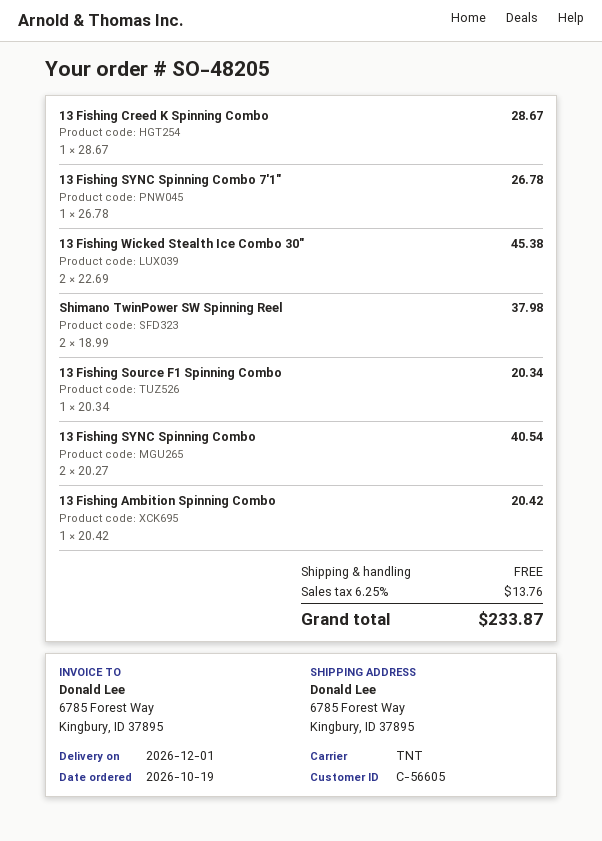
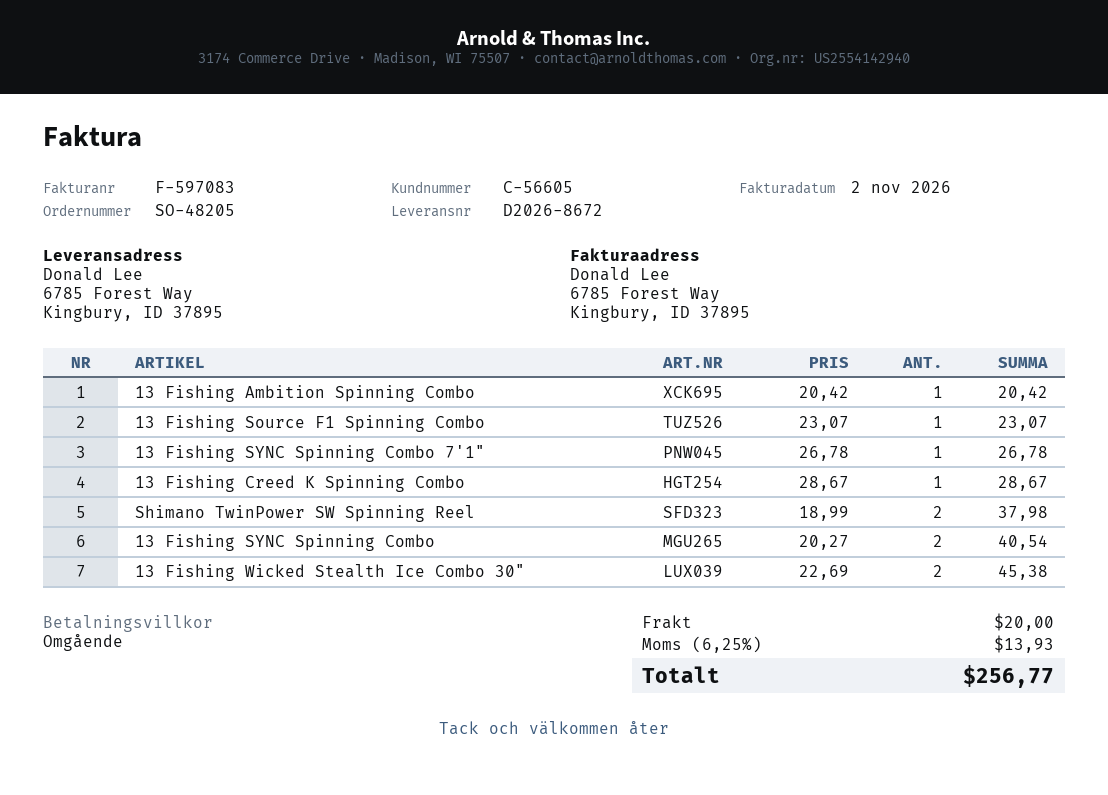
13 Fishing Source F1 Spinning Combo: 1 x 20.34 = 20.34 -> 1 x 23.07 = 23.07
shipping: 0.00 -> 20.00
tax: 6.25% = 13.76 -> 6.25% = 13.93
total: 233.87 -> 256.77

